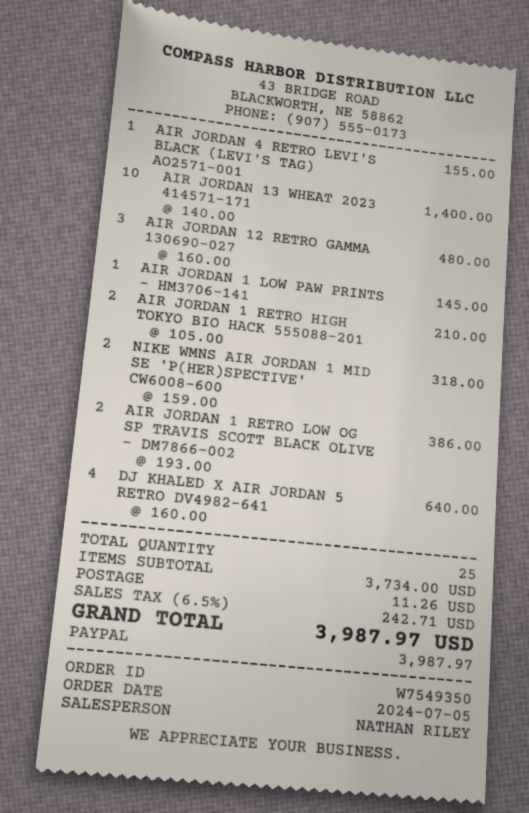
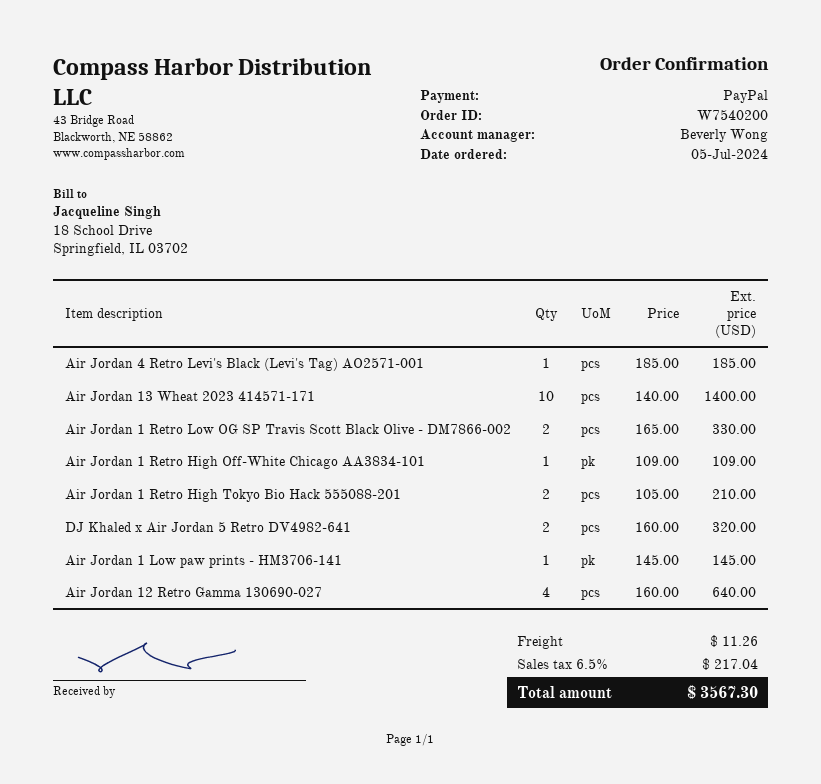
order number: W7549350 -> W7540200
sales rep: NATHAN RILEY -> Beverly Wong
AIR JORDAN 4 RETRO LEVI'S BLACK (LEVI'S TAG) AO2571-001: 1 x 155.00 = 155.00 -> 1 x 185.00 = 185.00
AIR JORDAN 12 RETRO GAMMA 130690-027: 3 x 160.00 = 480.00 -> 4 x 160.00 = 640.00
NIKE WMNS AIR JORDAN 1 MID SE 'P(HER)SPECTIVE' CW6008-600: 2 x 159.00 = 318.00 -> none
AIR JORDAN 1 RETRO LOW OG SP TRAVIS SCOTT BLACK OLIVE - DM7866-002: 2 x 193.00 = 386.00 -> 2 x 165.00 = 330.00
DJ KHALED X AIR JORDAN 5 RETRO DV4982-641: 4 x 160.00 = 640.00 -> 2 x 160.00 = 320.00
Air Jordan 1 Retro High Off-White Chicago AA3834-101: none -> 1 x 109.00 = 109.00
tax: 6.5% = 242.71 -> 6.5% = 217.04
total: 3987.97 -> 3567.30

